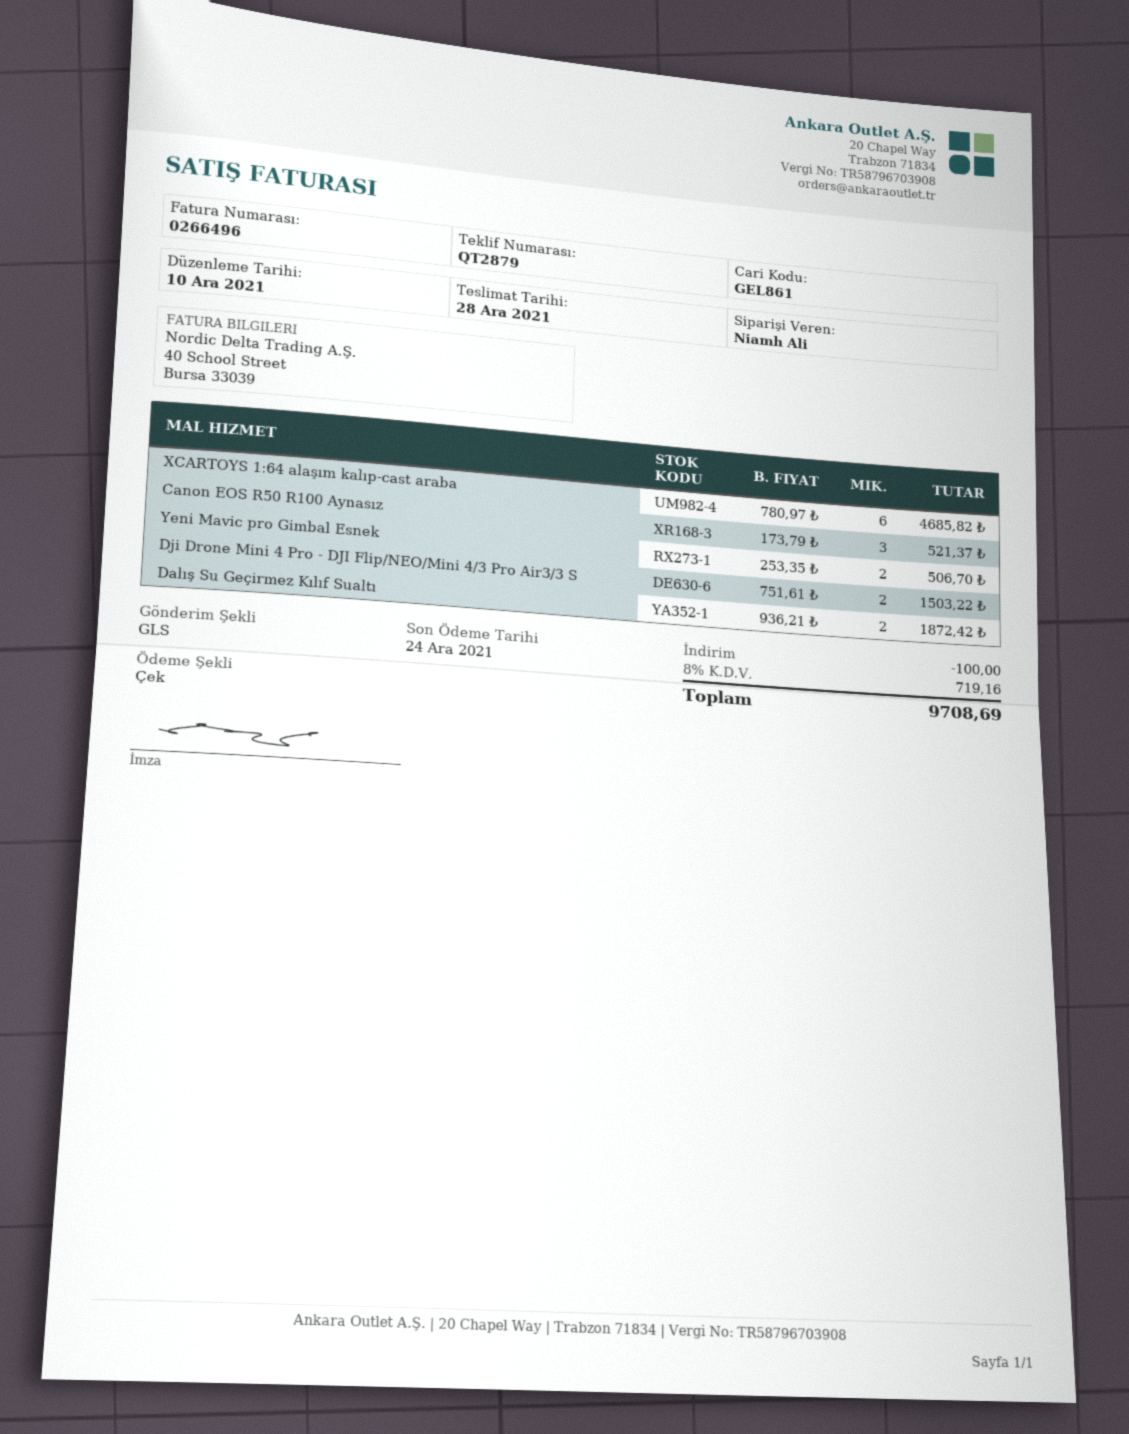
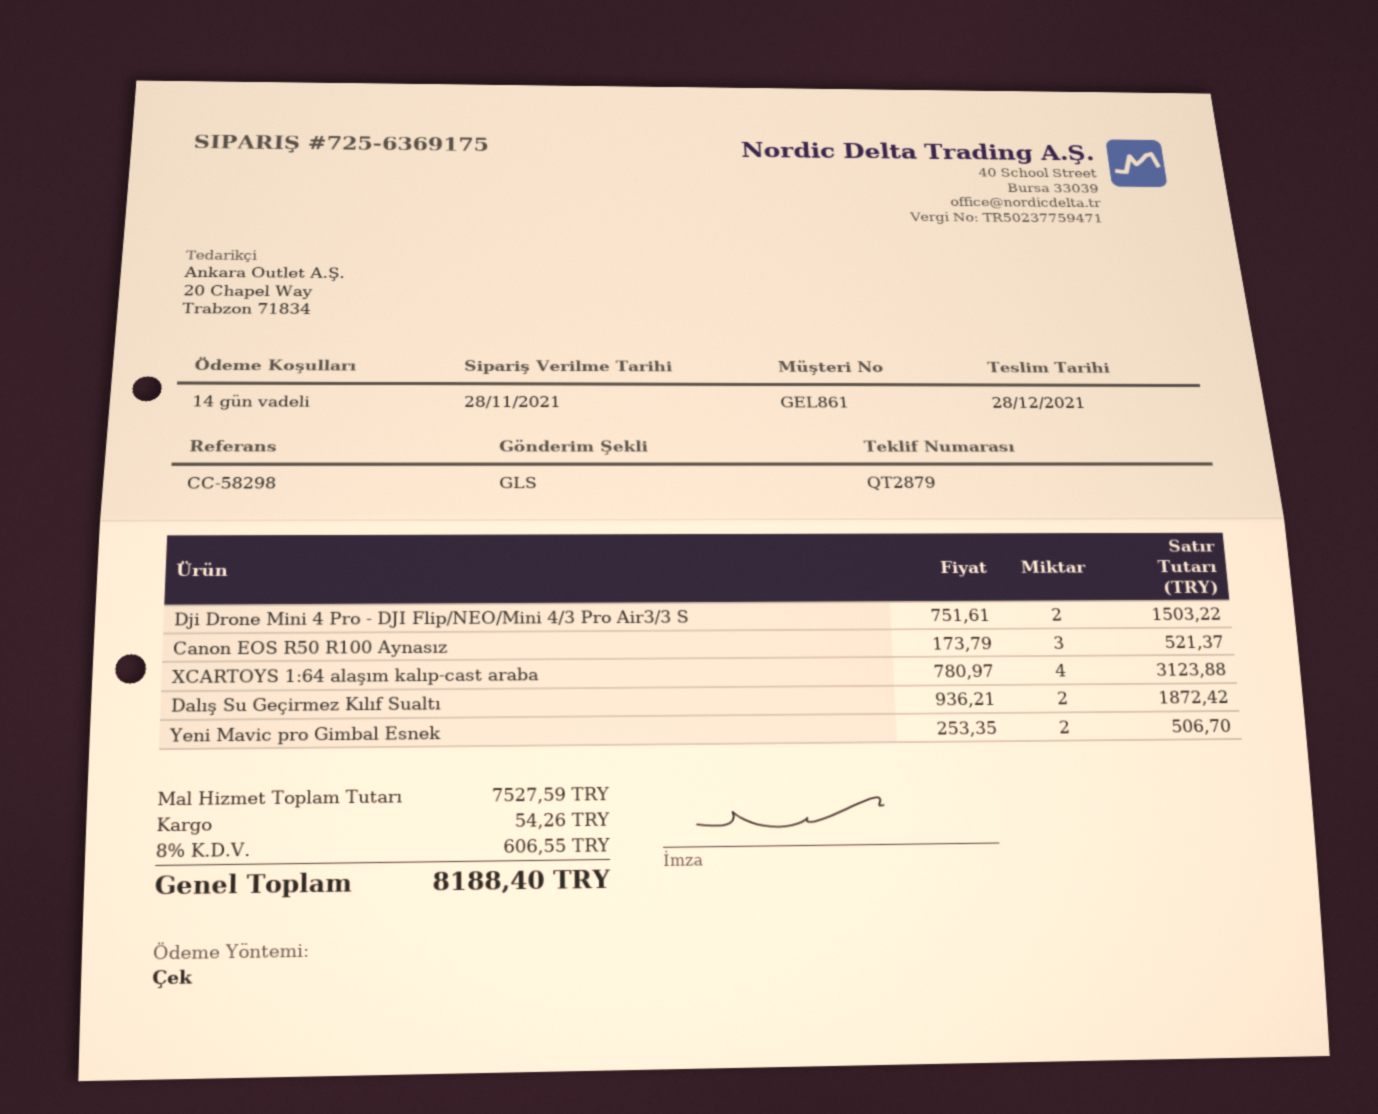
XCARTOYS 1:64 alaşım kalıp-cast araba: 6 x 780.97 = 4685.82 -> 4 x 780.97 = 3123.88
discount: 100.00 -> none
shipping: none -> 54.26
tax: 8% = 719.16 -> 8% = 606.55
total: 9708.69 -> 8188.40

